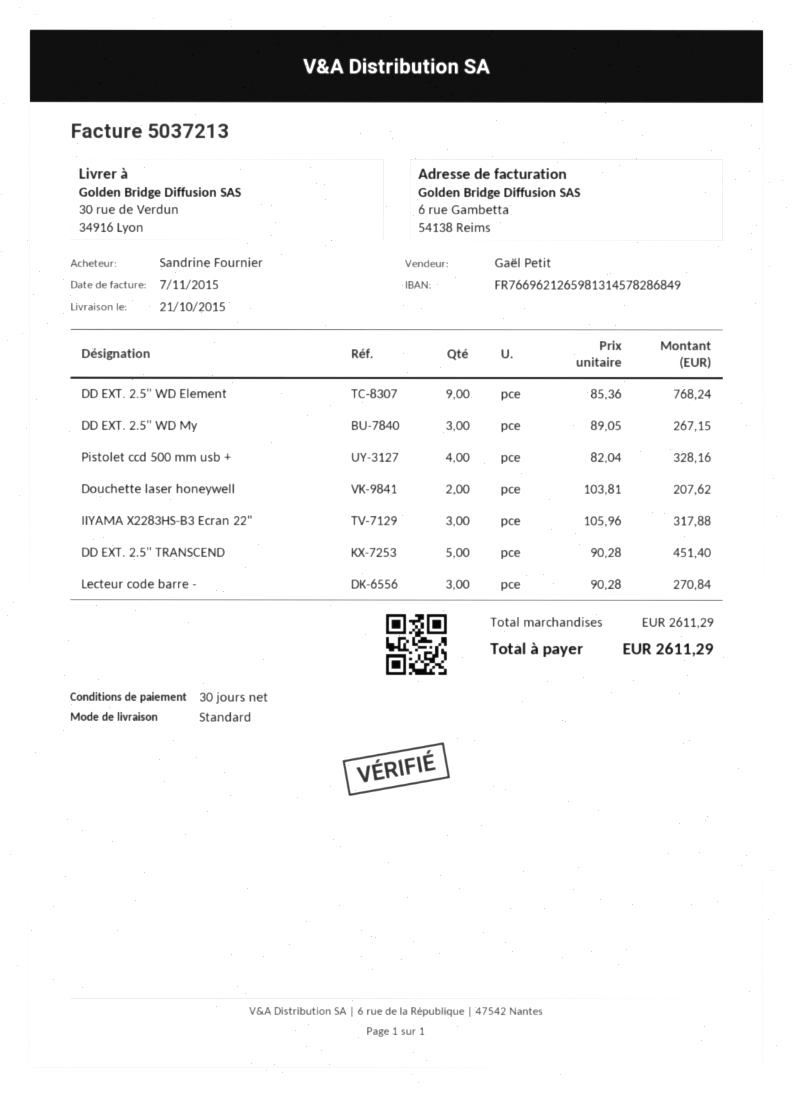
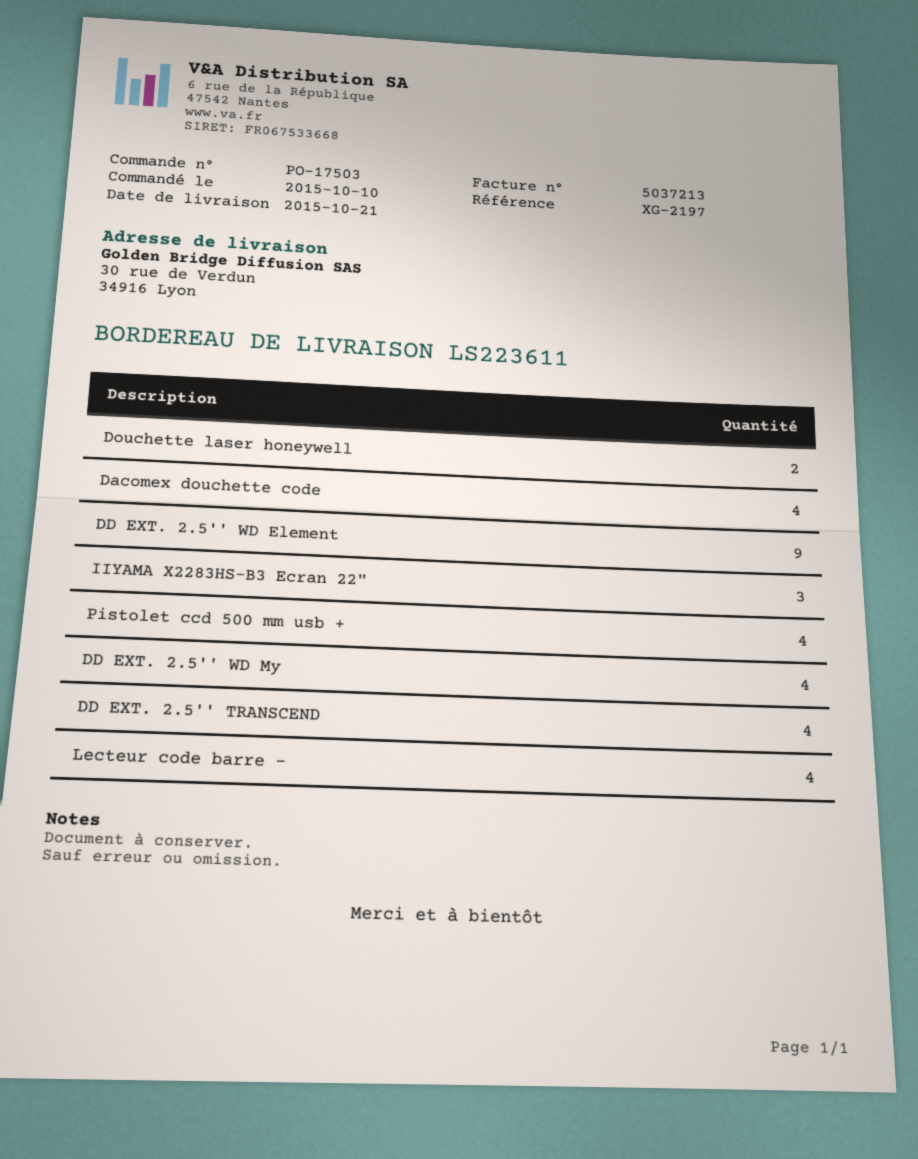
DD EXT. 2.5'' WD My: 3 -> 4
DD EXT. 2.5'' TRANSCEND: 5 -> 4
Lecteur code barre -: 3 -> 4
Dacomex douchette code: none -> 4

